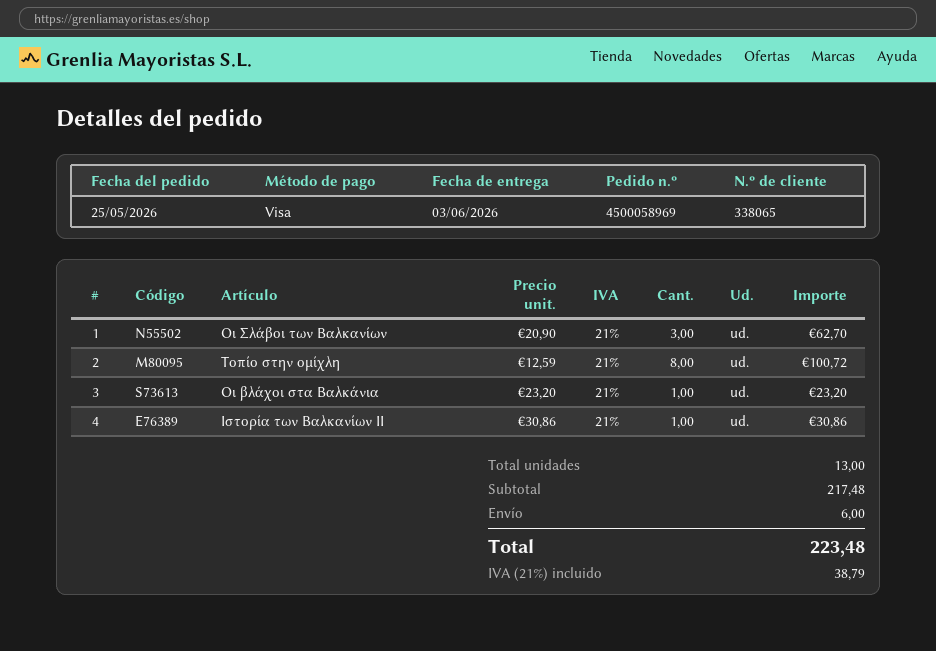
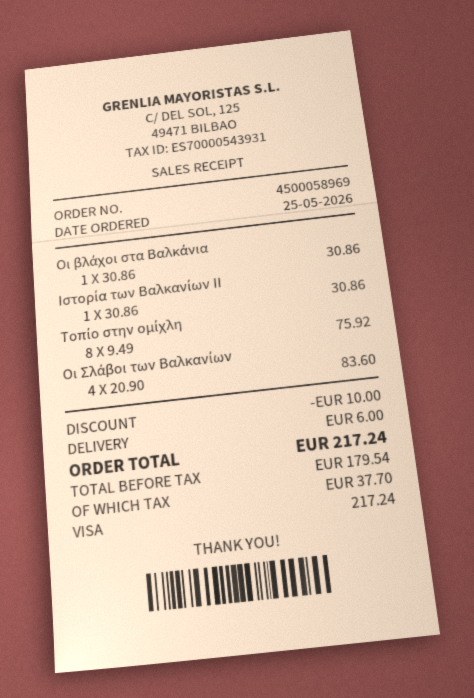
Οι Σλάβοι των Βαλκανίων: 3 x 20.90 = 62.70 -> 4 x 20.90 = 83.60
Τοπίο στην ομίχλη: 8 x 12.59 = 100.72 -> 8 x 9.49 = 75.92
Οι βλάχοι στα Βαλκάνια: 1 x 23.20 = 23.20 -> 1 x 30.86 = 30.86
discount: none -> 10.00
tax: 38.79 -> 37.70
total: 223.48 -> 217.24

